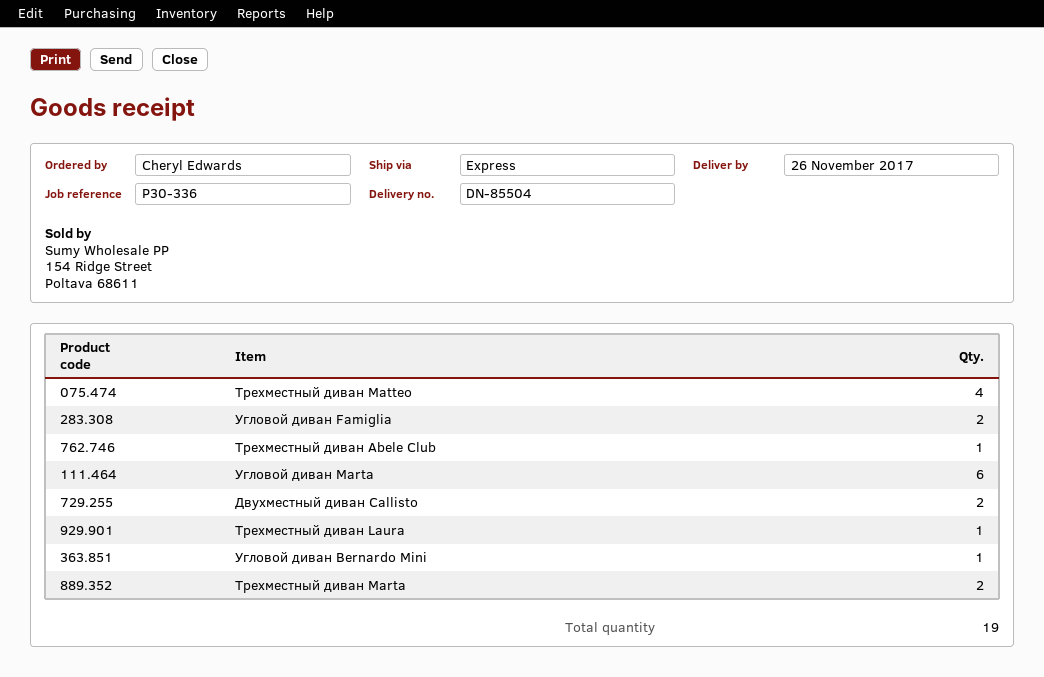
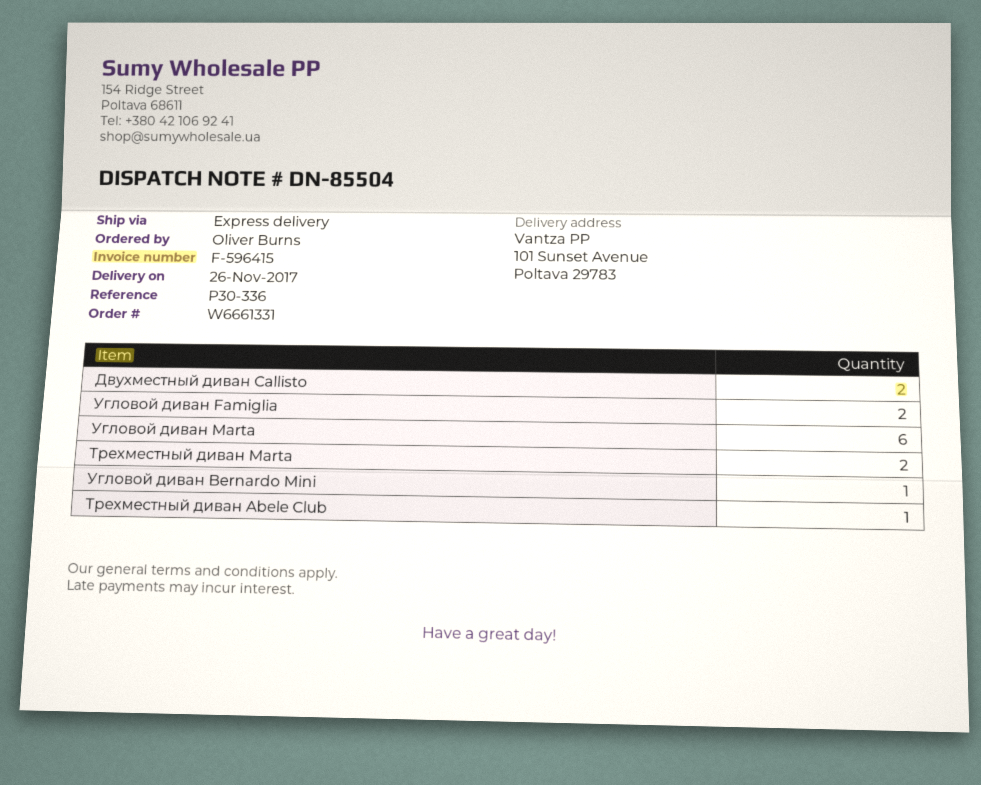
ordered by: Cheryl Edwards -> Oliver Burns
Трехместный диван Matteo: 4 -> none
Трехместный диван Laura: 1 -> none

